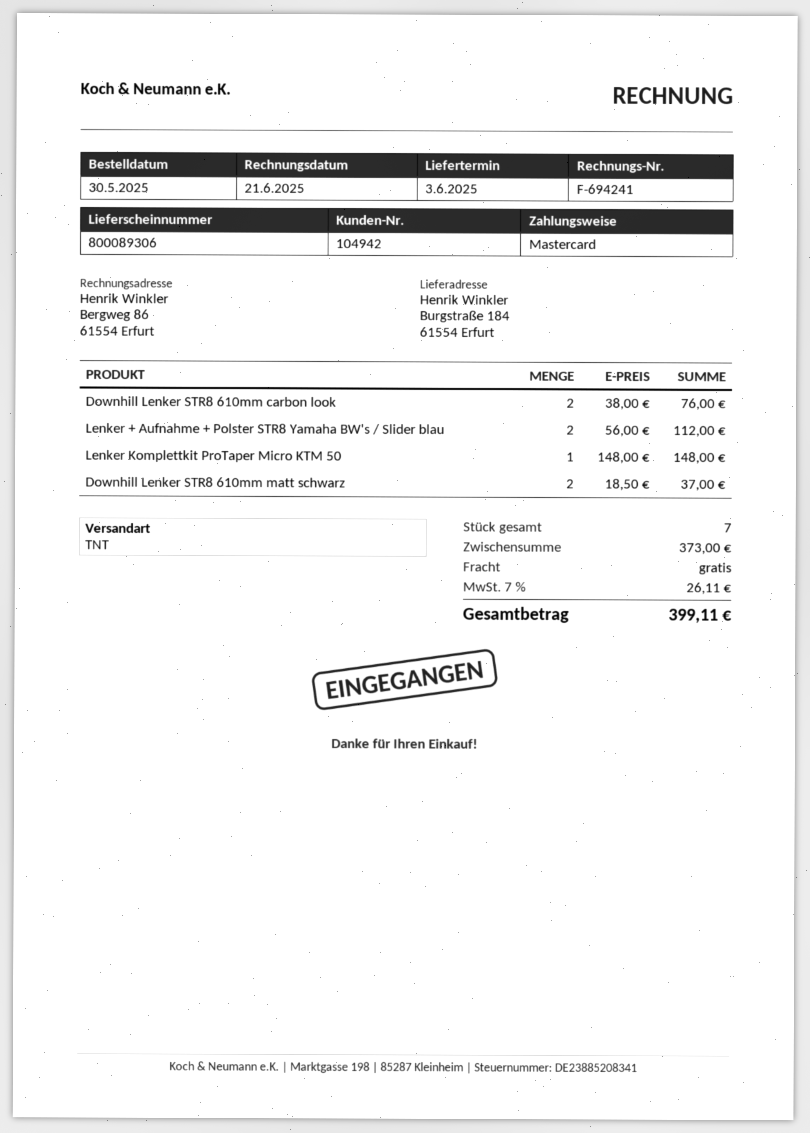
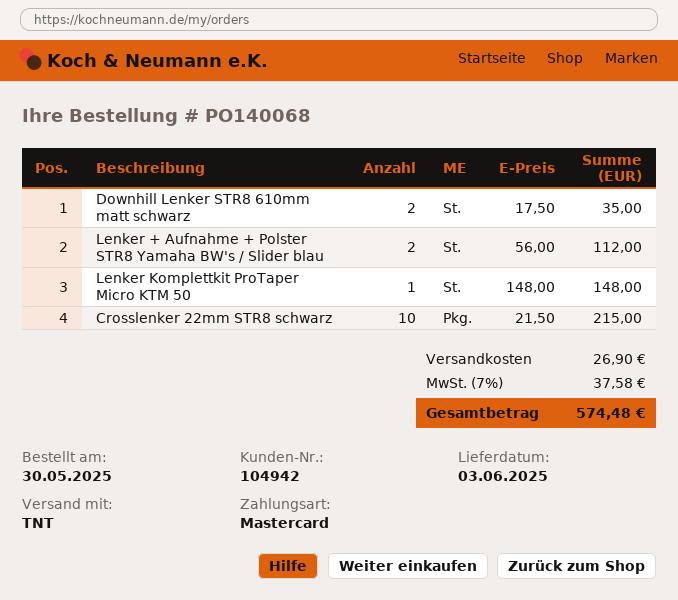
Downhill Lenker STR8 610mm carbon look: 2 x 38.00 = 76.00 -> none
Downhill Lenker STR8 610mm matt schwarz: 2 x 18.50 = 37.00 -> 2 x 17.50 = 35.00
Crosslenker 22mm STR8 schwarz: none -> 10 x 21.50 = 215.00
shipping: 0.00 -> 26.90
tax: 7% = 26.11 -> 7% = 37.58
total: 399.11 -> 574.48

